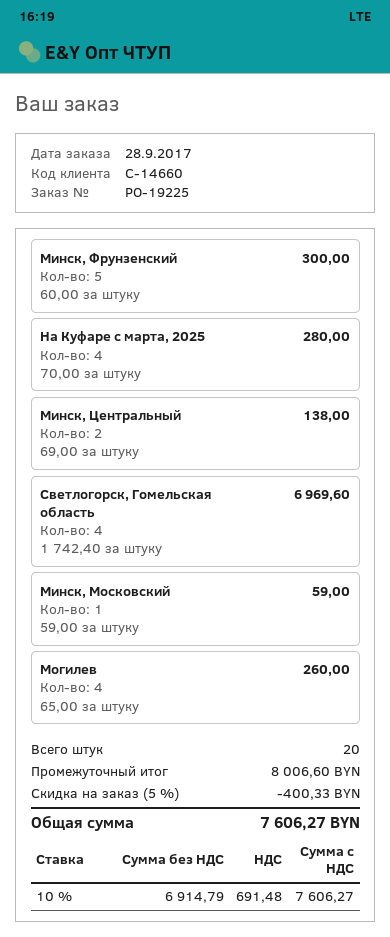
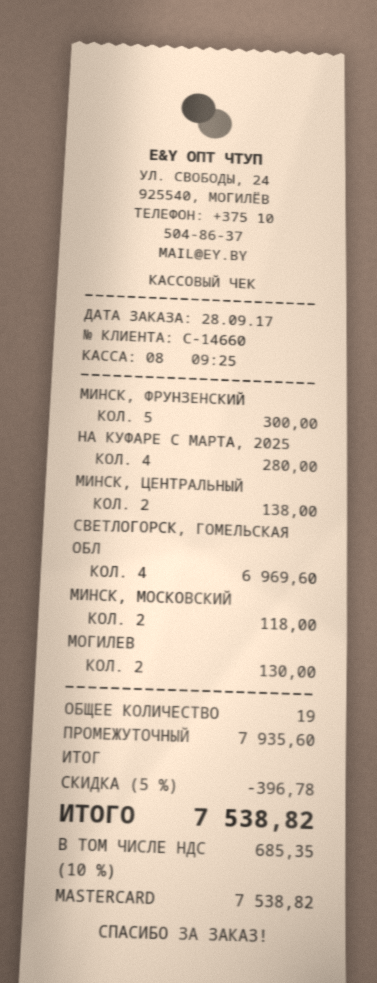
Минск, Московский: 1 for 59.00 -> 2 for 118.00
Могилев: 4 for 260.00 -> 2 for 130.00
total quantity: 20 -> 19
subtotal: 8006.60 -> 7935.60
discount: 5% = 400.33 -> 5% = 396.78
tax: 10% = 691.48 -> 10% = 685.35
total: 7606.27 -> 7538.82

